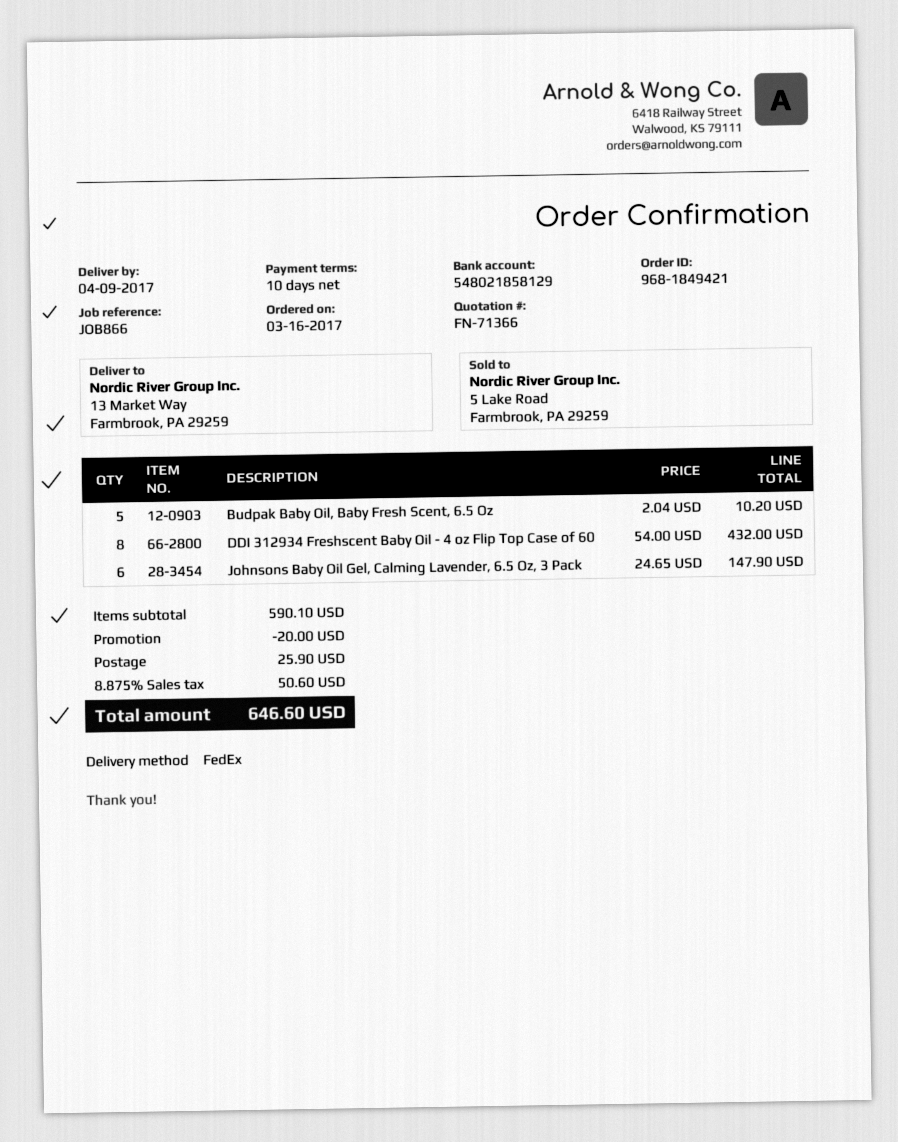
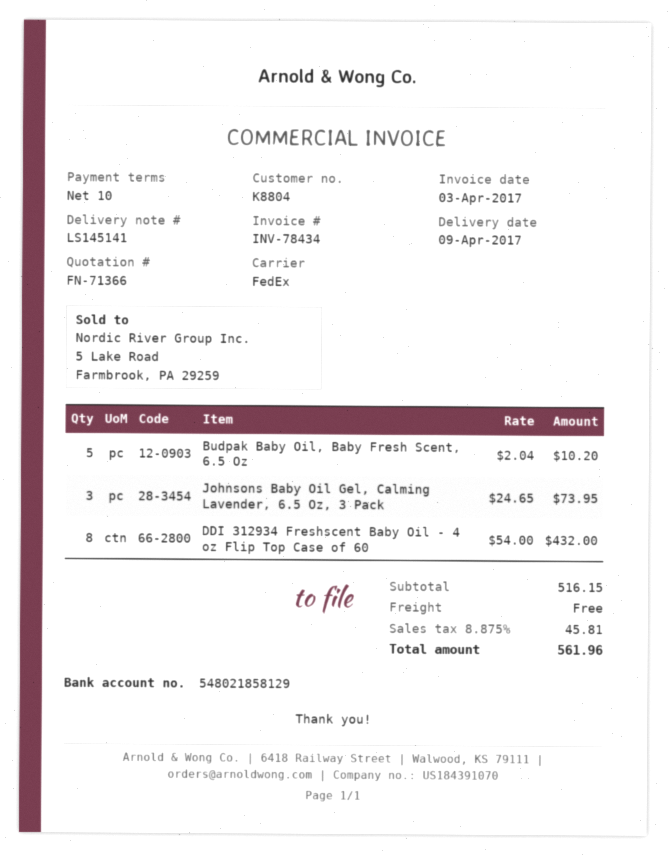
Johnsons Baby Oil Gel, Calming Lavender, 6.5 Oz, 3 Pack: 6 x 24.65 = 147.90 -> 3 x 24.65 = 73.95
subtotal: 590.10 -> 516.15
discount: 20.00 -> none
shipping: 25.90 -> 0.00
tax: 8.875% = 50.60 -> 8.875% = 45.81
total: 646.60 -> 561.96

